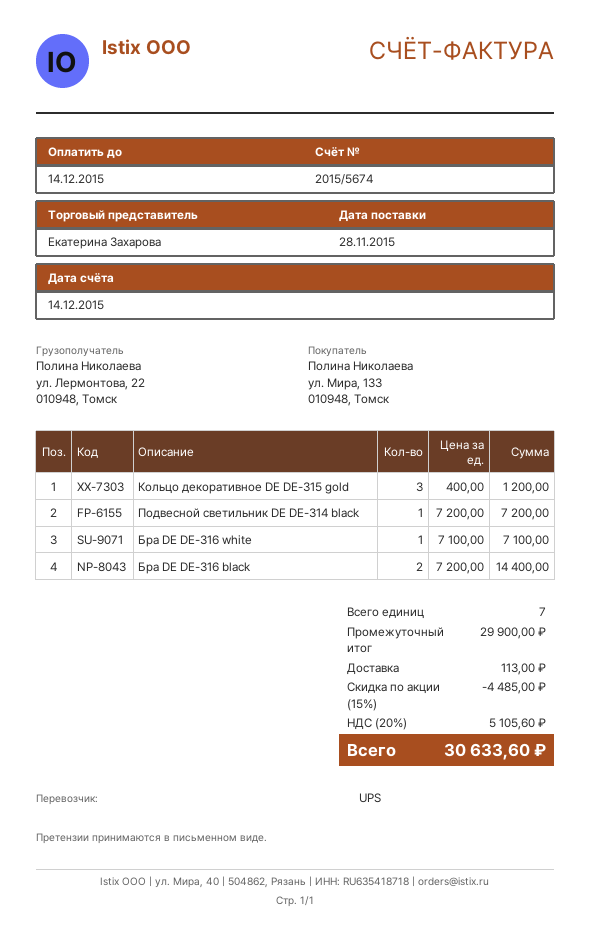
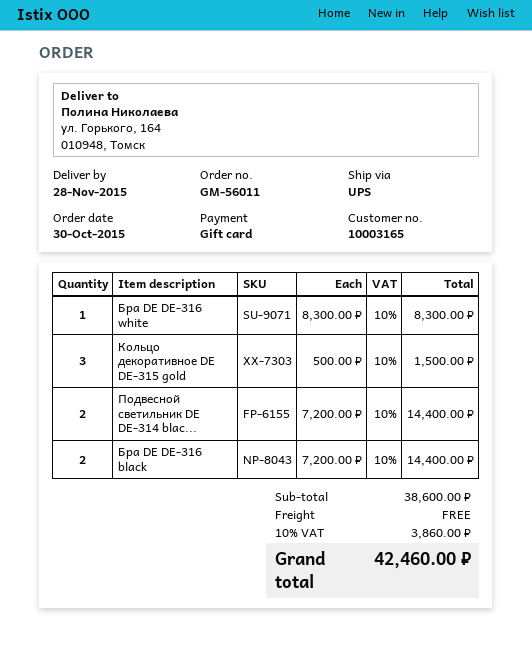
ship to: ул. Лермонтова, 22, 010948, Томск -> ул. Горького, 164, 010948, Томск
Кольцо декоративное DE DE-315 gold: 3 x 400.00 = 1200.00 -> 3 x 500.00 = 1500.00
Подвесной светильник DE DE-314 black: 1 x 7200.00 = 7200.00 -> 2 x 7200.00 = 14400.00
Бра DE DE-316 white: 1 x 7100.00 = 7100.00 -> 1 x 8300.00 = 8300.00
subtotal: 29900.00 -> 38600.00
discount: 15% = 4485.00 -> none
shipping: 113.00 -> 0.00
tax: 20% = 5105.60 -> 10% = 3860.00
total: 30633.60 -> 42460.00

